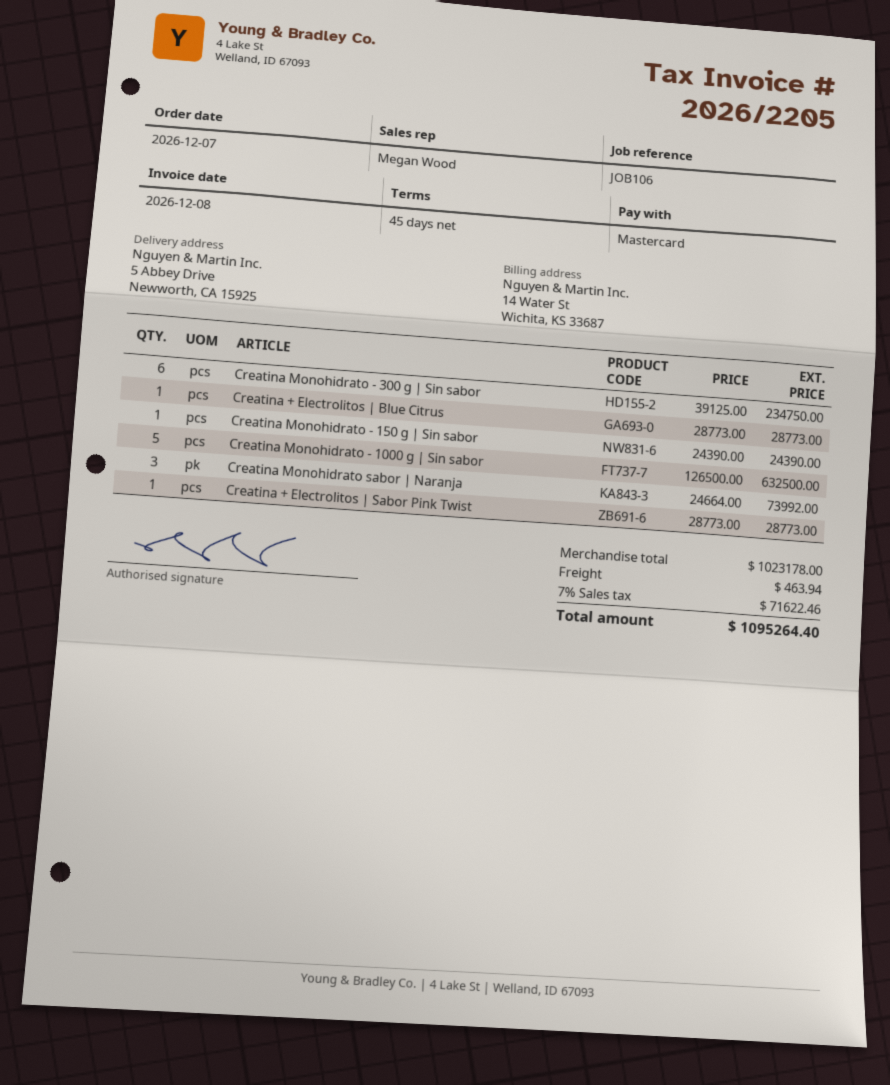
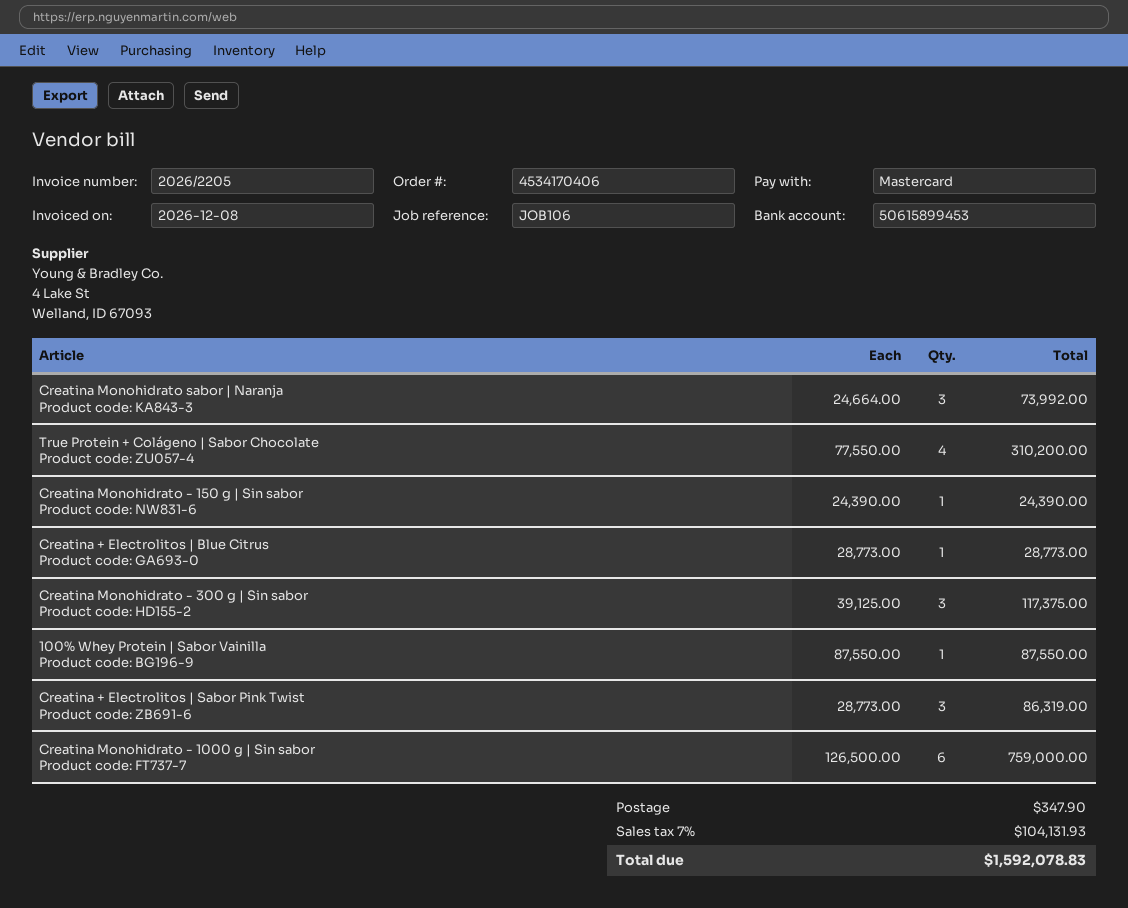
Creatina Monohidrato - 300 g | Sin sabor: 6 x 39125.00 = 234750.00 -> 3 x 39125.00 = 117375.00
Creatina Monohidrato - 1000 g | Sin sabor: 5 x 126500.00 = 632500.00 -> 6 x 126500.00 = 759000.00
Creatina + Electrolitos | Sabor Pink Twist: 1 x 28773.00 = 28773.00 -> 3 x 28773.00 = 86319.00
True Protein + Colágeno | Sabor Chocolate: none -> 4 x 77550.00 = 310200.00
100% Whey Protein | Sabor Vainilla: none -> 1 x 87550.00 = 87550.00
shipping: 463.94 -> 347.90
tax: 7% = 71622.46 -> 7% = 104131.93
total: 1095264.40 -> 1592078.83

